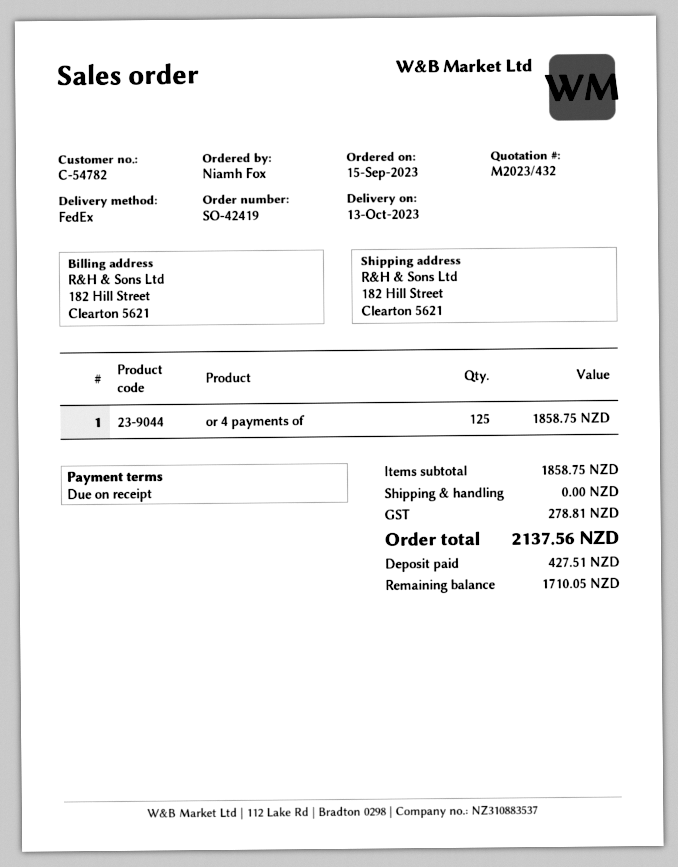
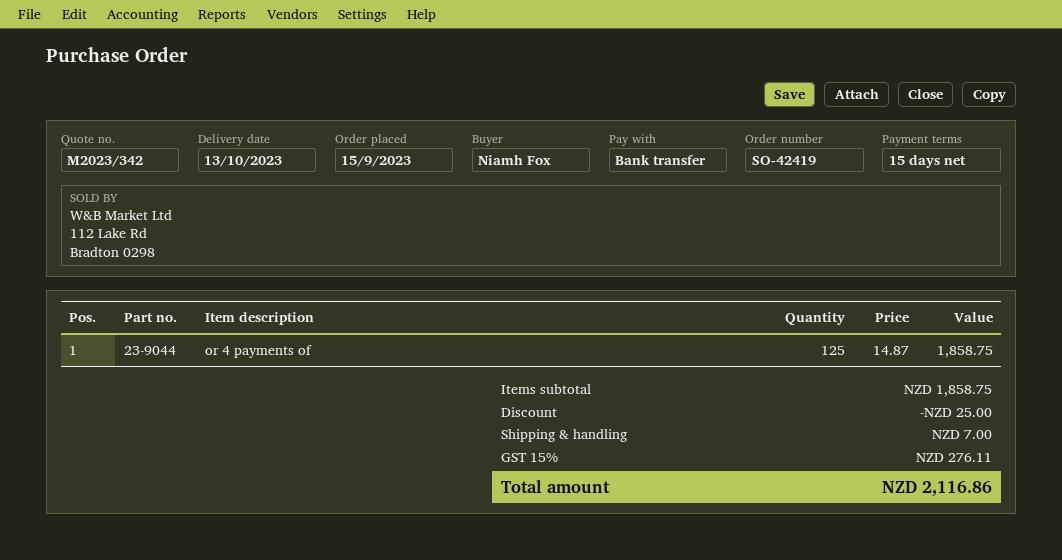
quote number: M2023/432 -> M2023/342
payment terms: on receipt -> 15 days
discount: none -> 25.00
shipping: 0.00 -> 7.00
tax: 278.81 -> 276.11
total: 2137.56 -> 2116.86

